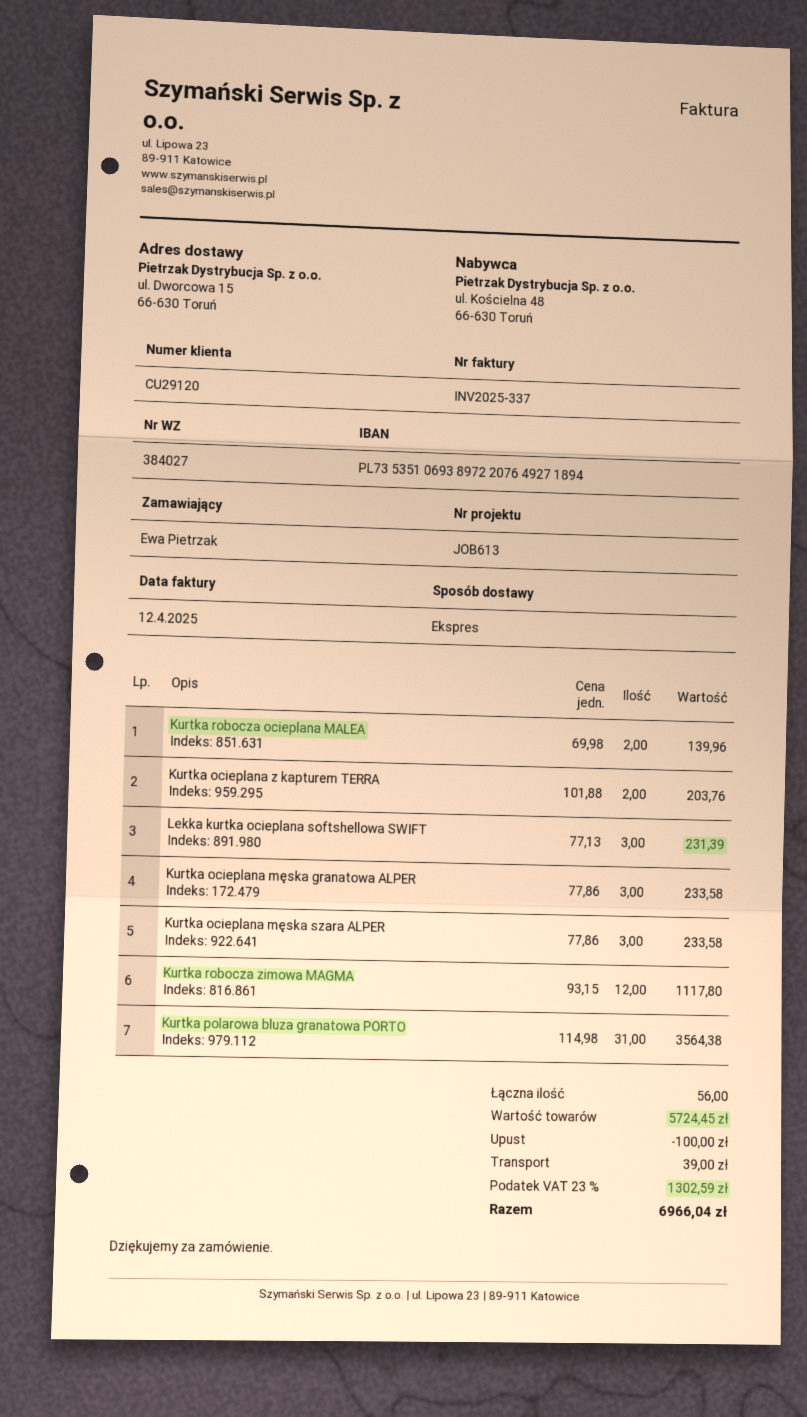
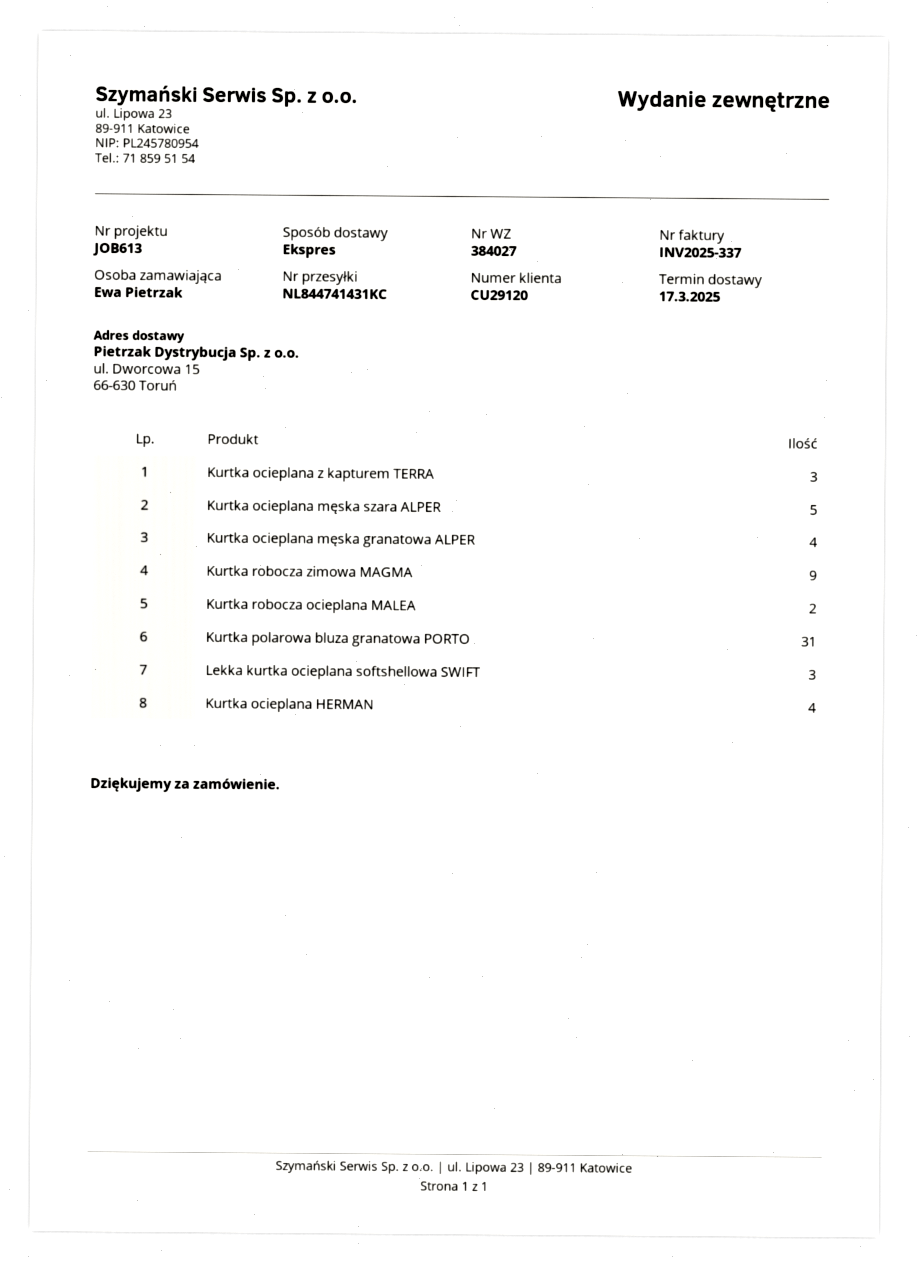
Kurtka ocieplana z kapturem TERRA: 2 -> 3
Kurtka ocieplana męska granatowa ALPER: 3 -> 4
Kurtka ocieplana męska szara ALPER: 3 -> 5
Kurtka robocza zimowa MAGMA: 12 -> 9
Kurtka ocieplana HERMAN: none -> 4

